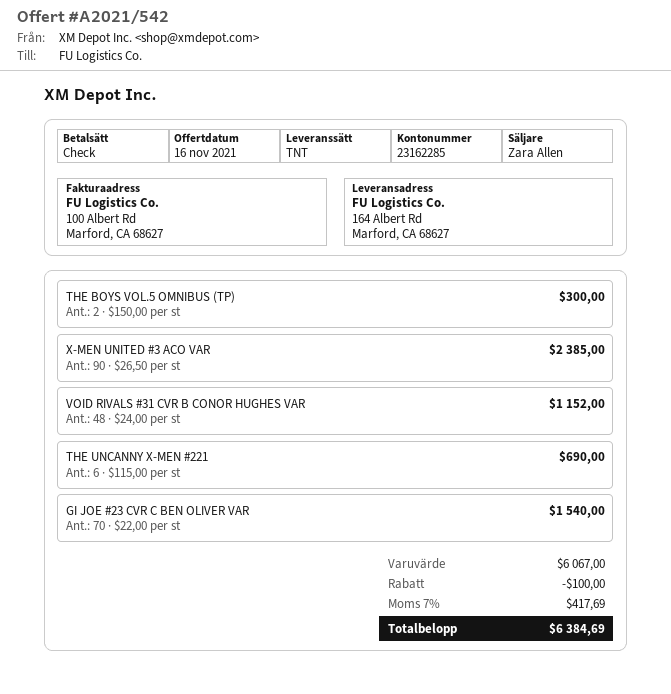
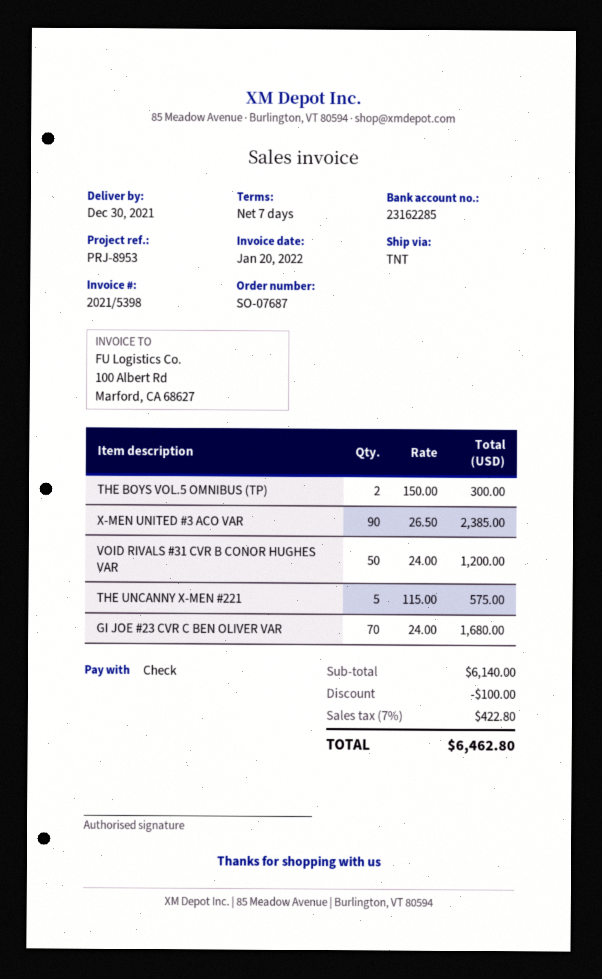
VOID RIVALS #31 CVR B CONOR HUGHES VAR: 48 x 24.00 = 1152.00 -> 50 x 24.00 = 1200.00
THE UNCANNY X-MEN #221: 6 x 115.00 = 690.00 -> 5 x 115.00 = 575.00
GI JOE #23 CVR C BEN OLIVER VAR: 70 x 22.00 = 1540.00 -> 70 x 24.00 = 1680.00
subtotal: 6067.00 -> 6140.00
tax: 7% = 417.69 -> 7% = 422.80
total: 6384.69 -> 6462.80

